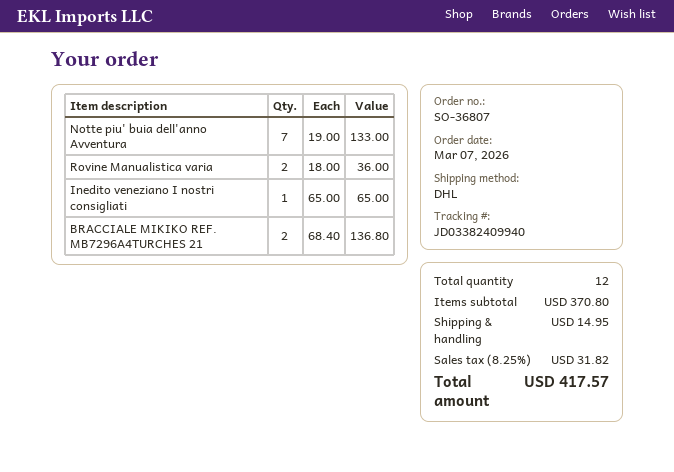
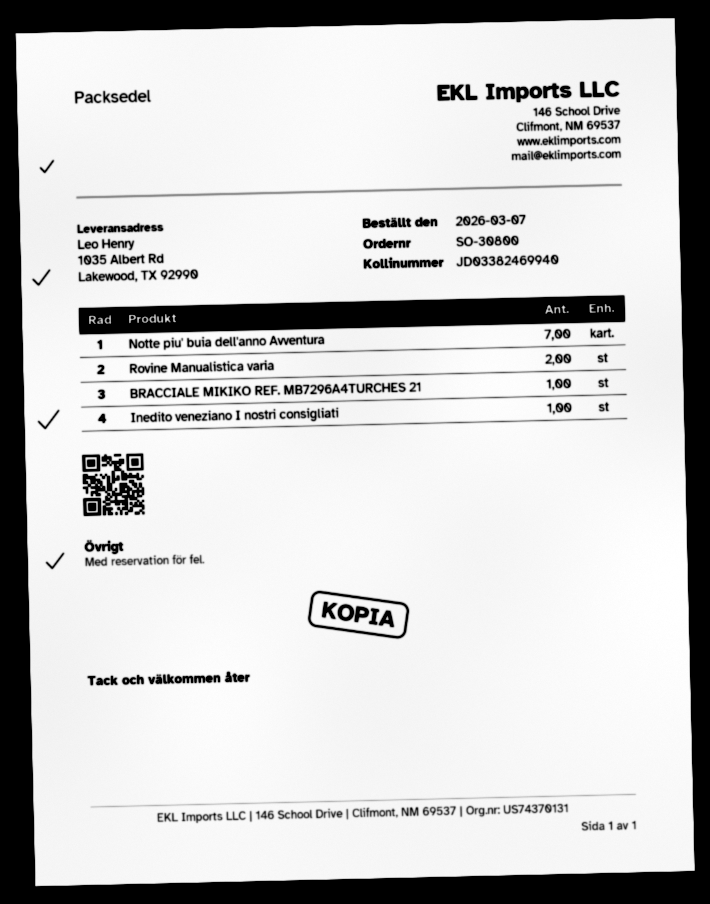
order number: SO-36807 -> SO-30800
tracking number: JD03382409940 -> JD03382469940
BRACCIALE MIKIKO REF. MB7296A4TURCHES 21: 2 -> 1

